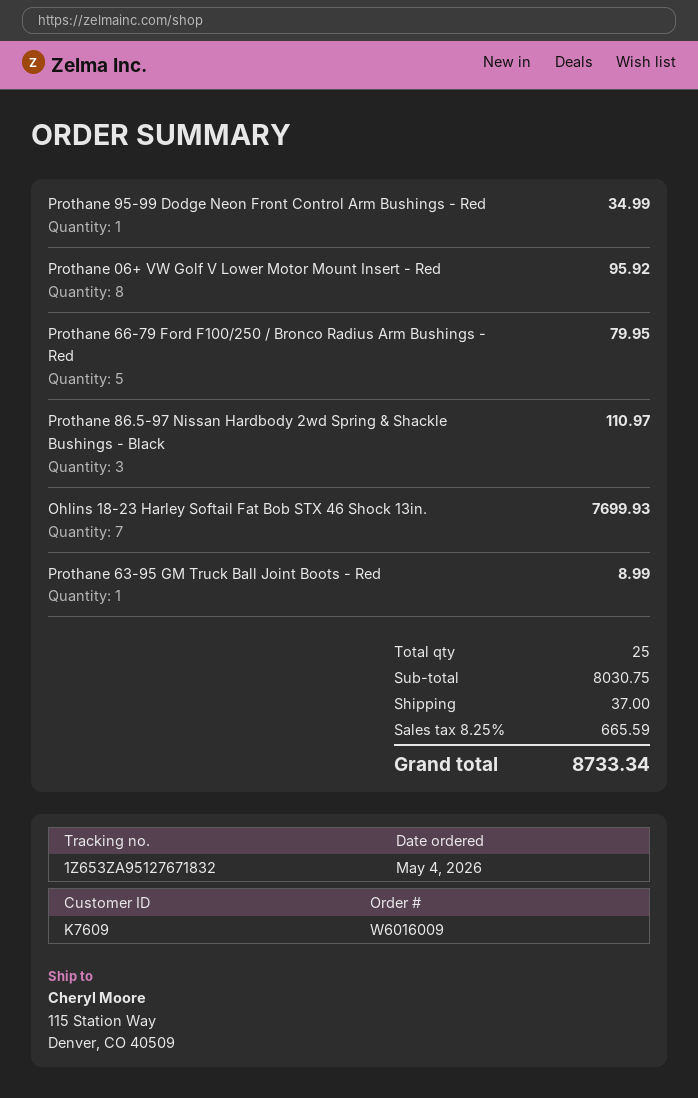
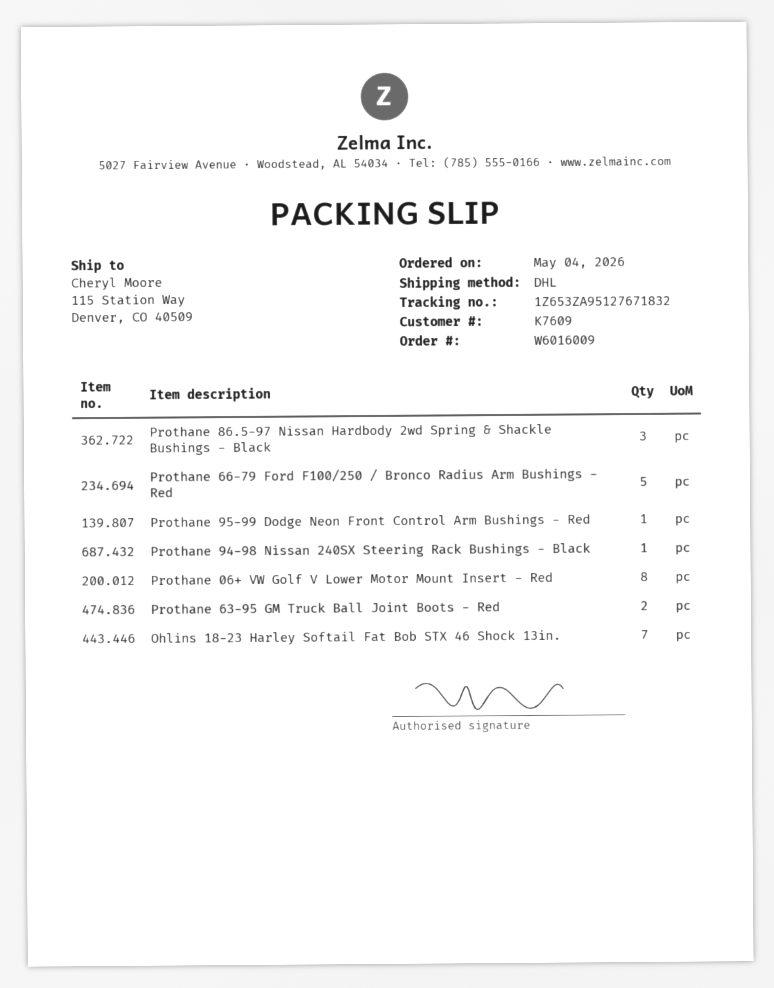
Prothane 63-95 GM Truck Ball Joint Boots - Red: 1 -> 2
Prothane 94-98 Nissan 240SX Steering Rack Bushings - Black: none -> 1

